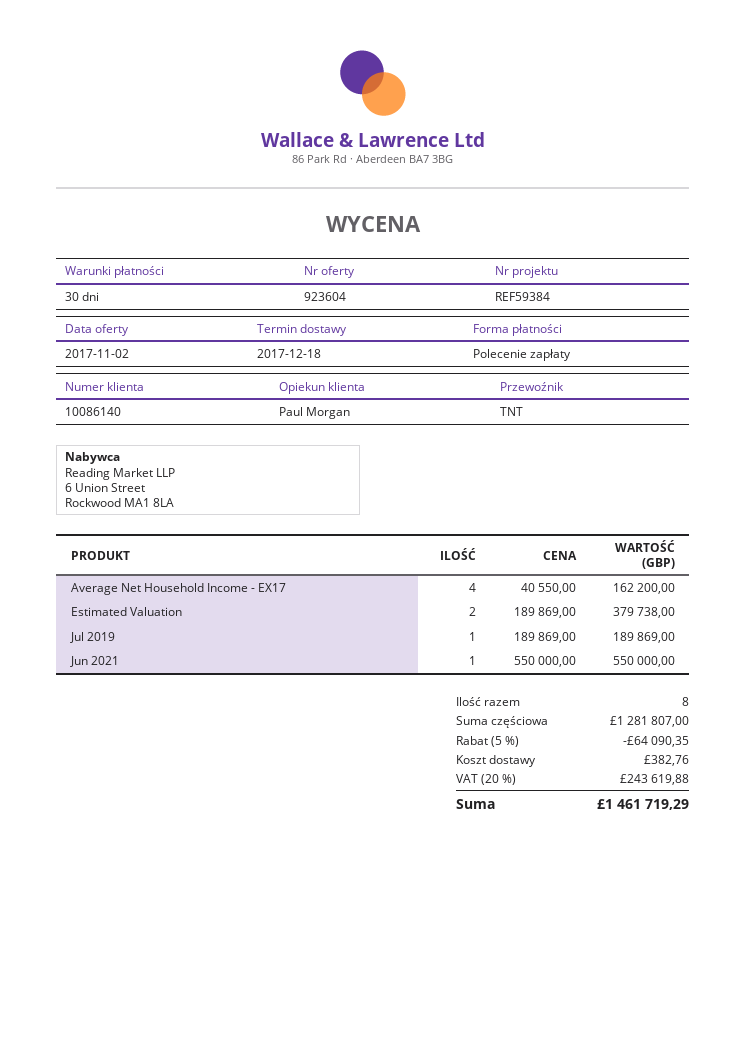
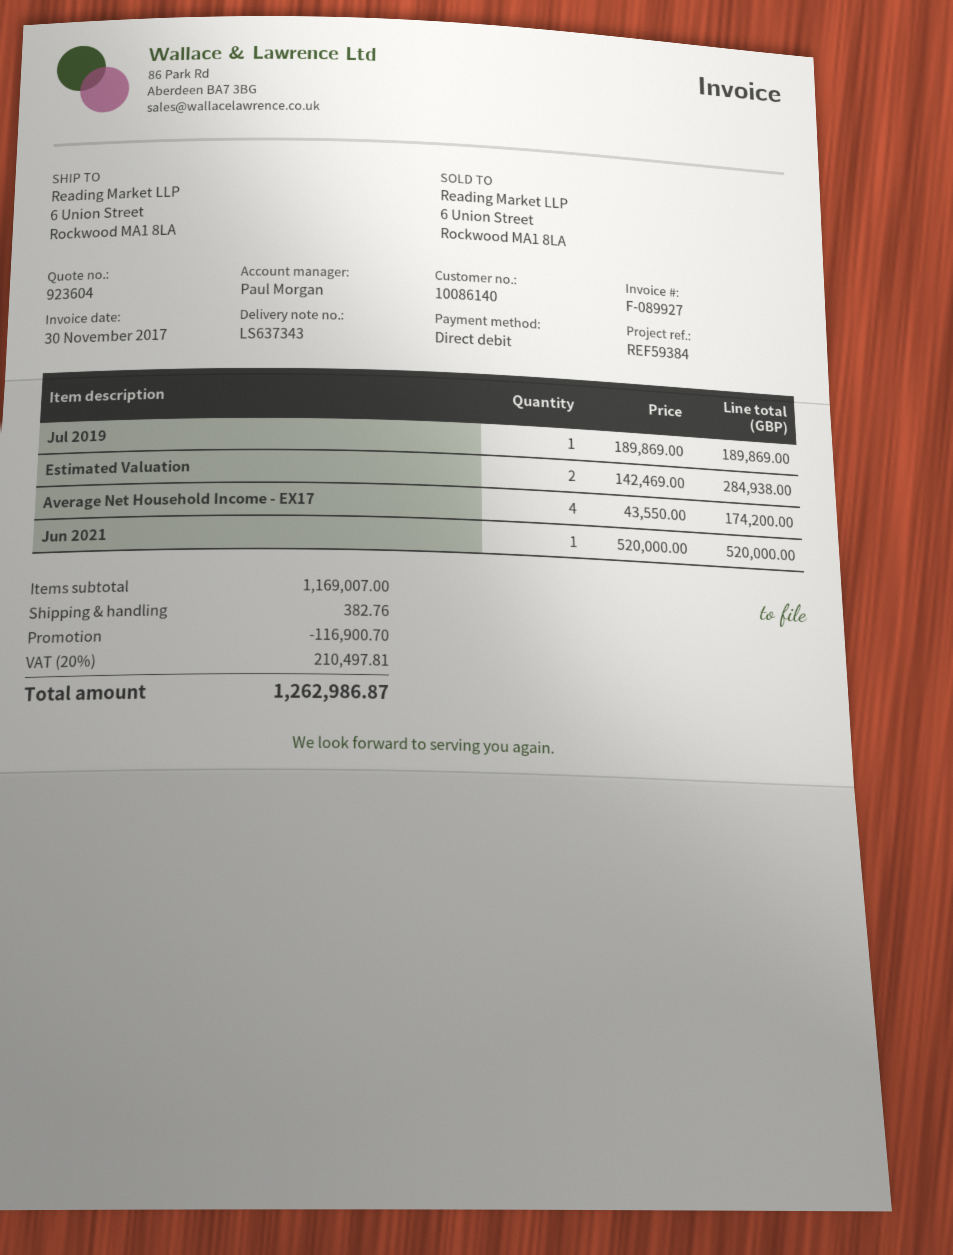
Average Net Household Income - EX17: 4 x 40550.00 = 162200.00 -> 4 x 43550.00 = 174200.00
Estimated Valuation: 2 x 189869.00 = 379738.00 -> 2 x 142469.00 = 284938.00
Jun 2021: 1 x 550000.00 = 550000.00 -> 1 x 520000.00 = 520000.00
subtotal: 1281807.00 -> 1169007.00
discount: 64090.35 -> 116900.70
tax: 20% = 243619.88 -> 20% = 210497.81
total: 1461719.29 -> 1262986.87

